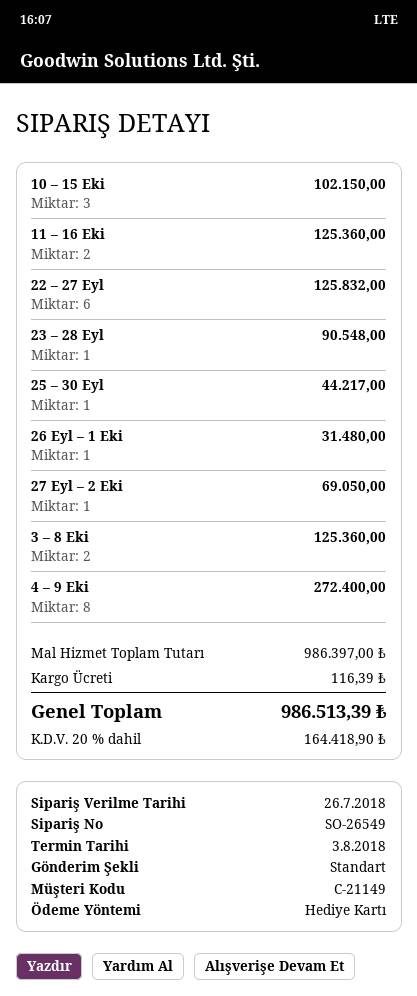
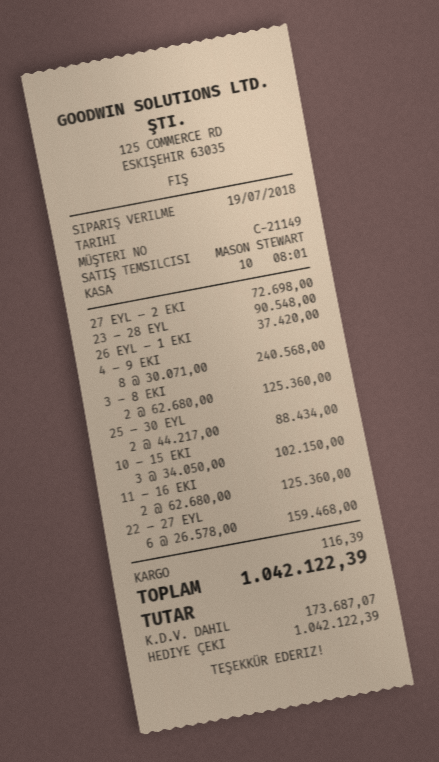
order date: 2018-07-26 -> 2018-07-19
22 – 27 Eyl: 6 for 125832.00 -> 6 for 159468.00
25 – 30 Eyl: 1 for 44217.00 -> 2 for 88434.00
26 Eyl – 1 Eki: 1 for 31480.00 -> 1 for 37420.00
27 Eyl – 2 Eki: 1 for 69050.00 -> 1 for 72698.00
4 – 9 Eki: 8 for 272400.00 -> 8 for 240568.00
tax: 164418.90 -> 173687.07
total: 986513.39 -> 1042122.39

